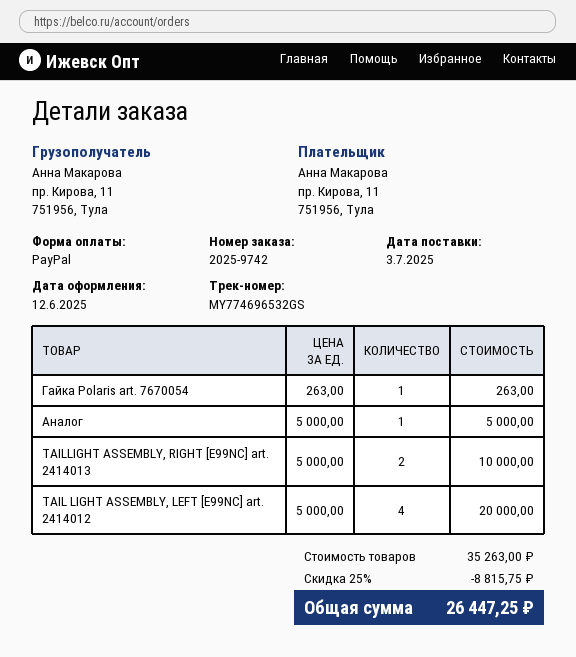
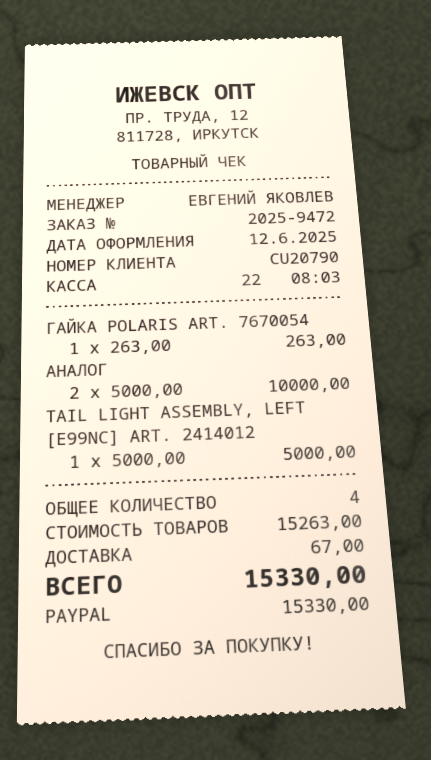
order number: 2025-9742 -> 2025-9472
Аналог: 1 x 5000.00 = 5000.00 -> 2 x 5000.00 = 10000.00
TAILLIGHT ASSEMBLY, RIGHT [E99NC] art. 2414013: 2 x 5000.00 = 10000.00 -> none
TAIL LIGHT ASSEMBLY, LEFT [E99NC] art. 2414012: 4 x 5000.00 = 20000.00 -> 1 x 5000.00 = 5000.00
subtotal: 35263.00 -> 15263.00
discount: 25% = 8815.75 -> none
shipping: none -> 67.00
total: 26447.25 -> 15330.00

